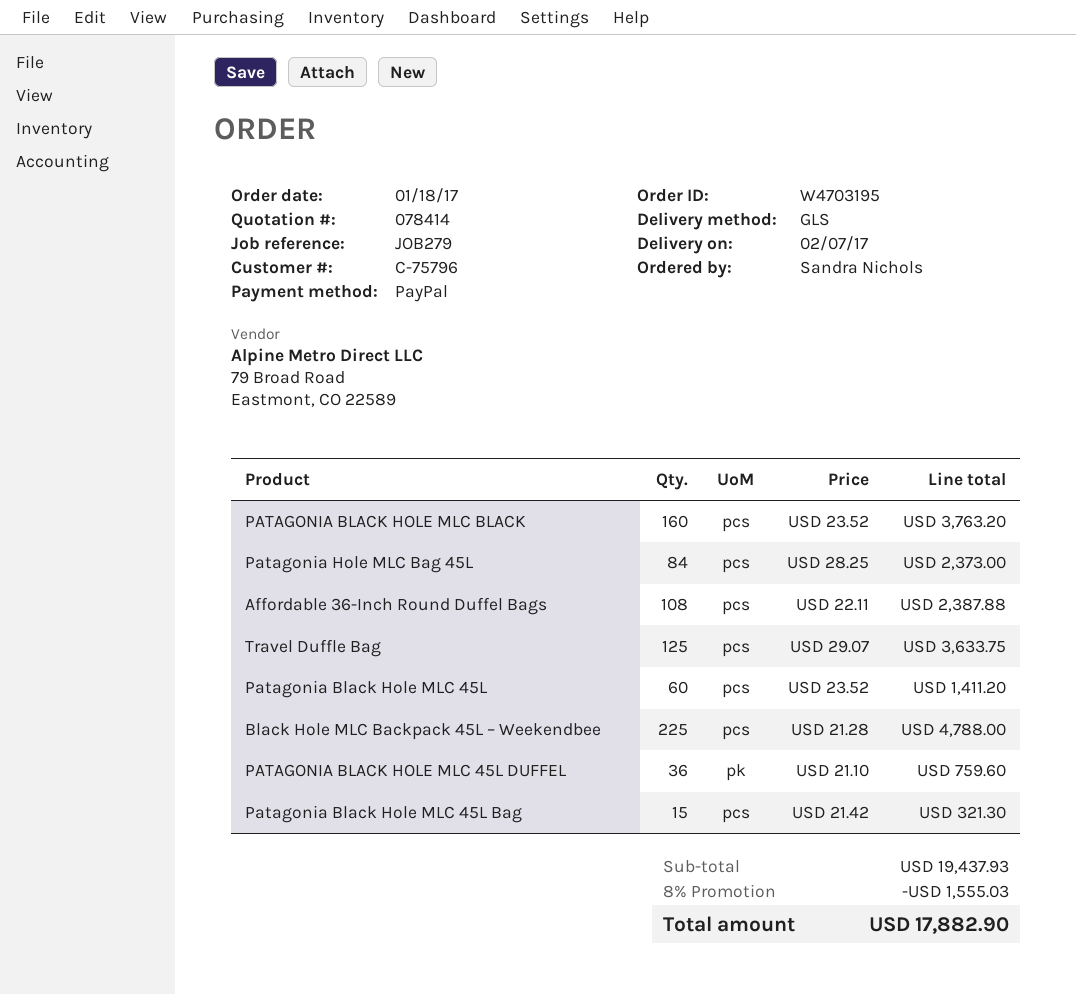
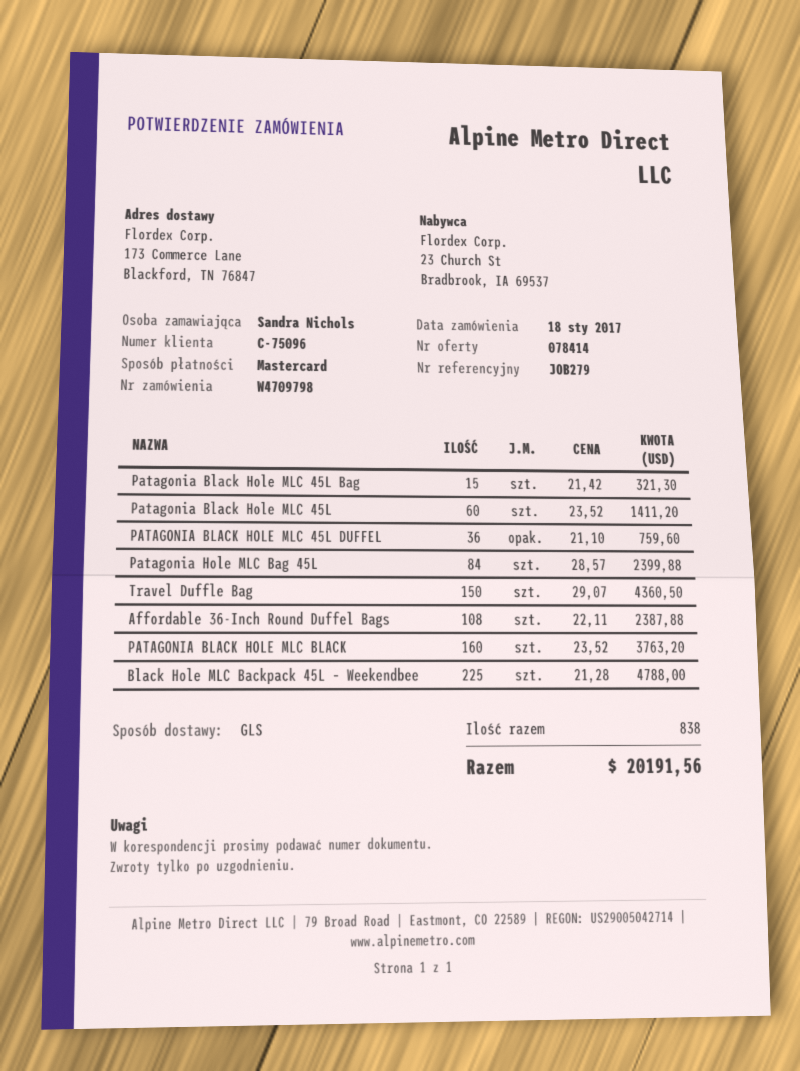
order number: W4703195 -> W4709798
customer number: C-75796 -> C-75096
payment method: PayPal -> Mastercard
Patagonia Hole MLC Bag 45L: 84 x 28.25 = 2373.00 -> 84 x 28.57 = 2399.88
Travel Duffle Bag: 125 x 29.07 = 3633.75 -> 150 x 29.07 = 4360.50
discount: 8% = 1555.03 -> none
total: 17882.90 -> 20191.56

